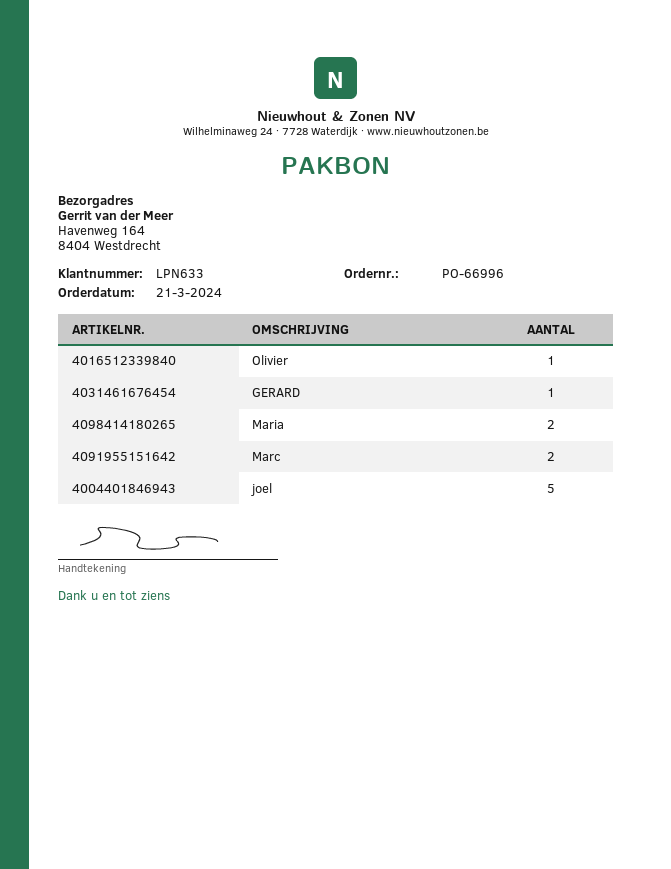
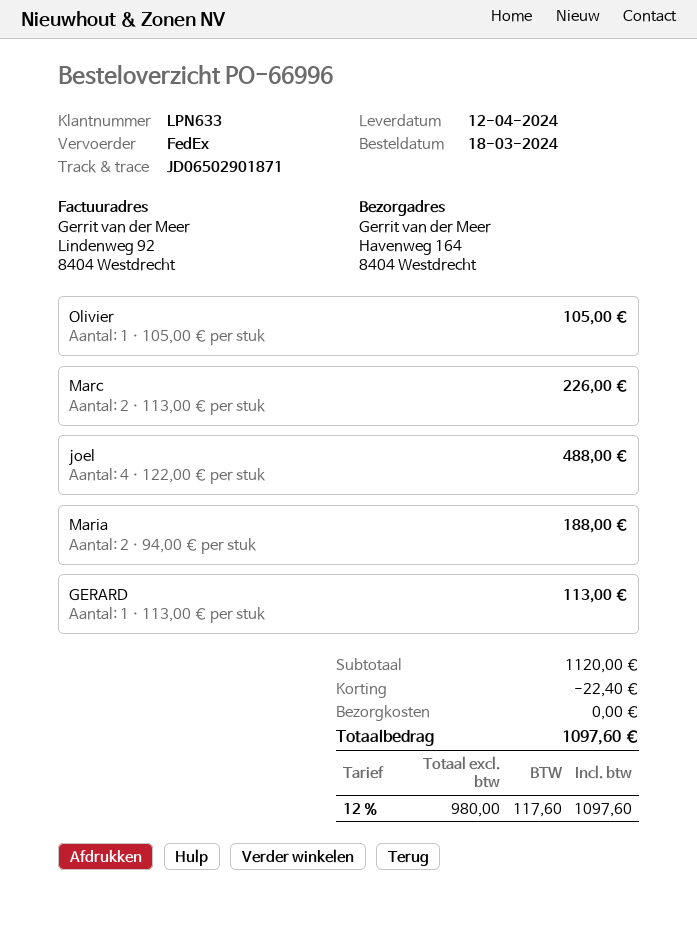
order date: 2024-03-21 -> 2024-03-18
joel: 5 -> 4

